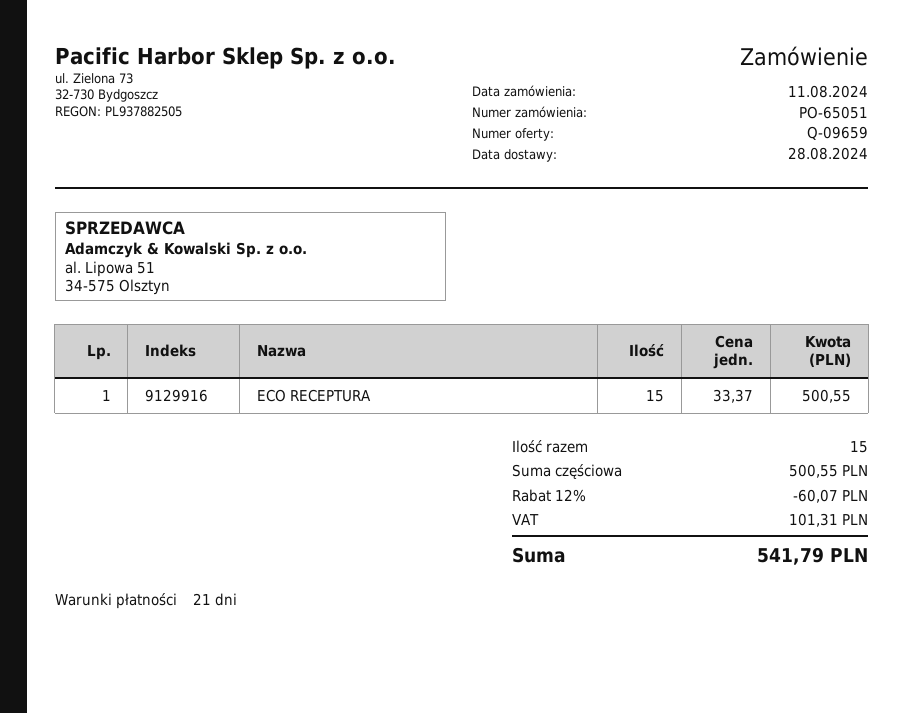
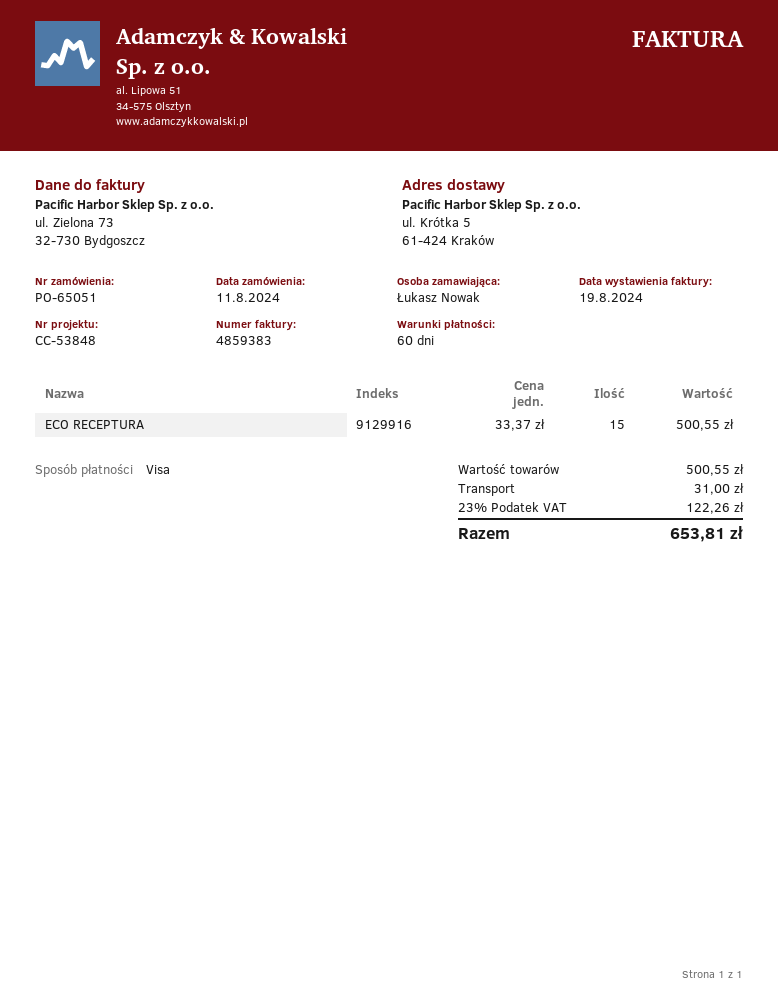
payment terms: 21 days -> 60 days
discount: 12% = 60.07 -> none
shipping: none -> 31.00
tax: 101.31 -> 122.26
total: 541.79 -> 653.81

